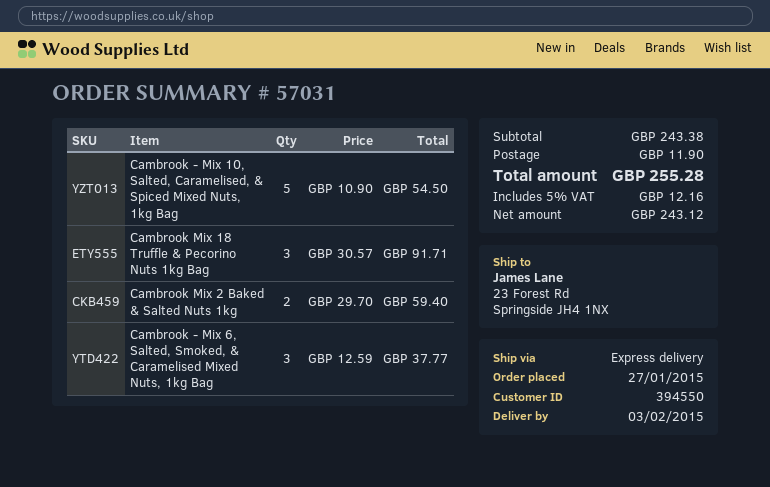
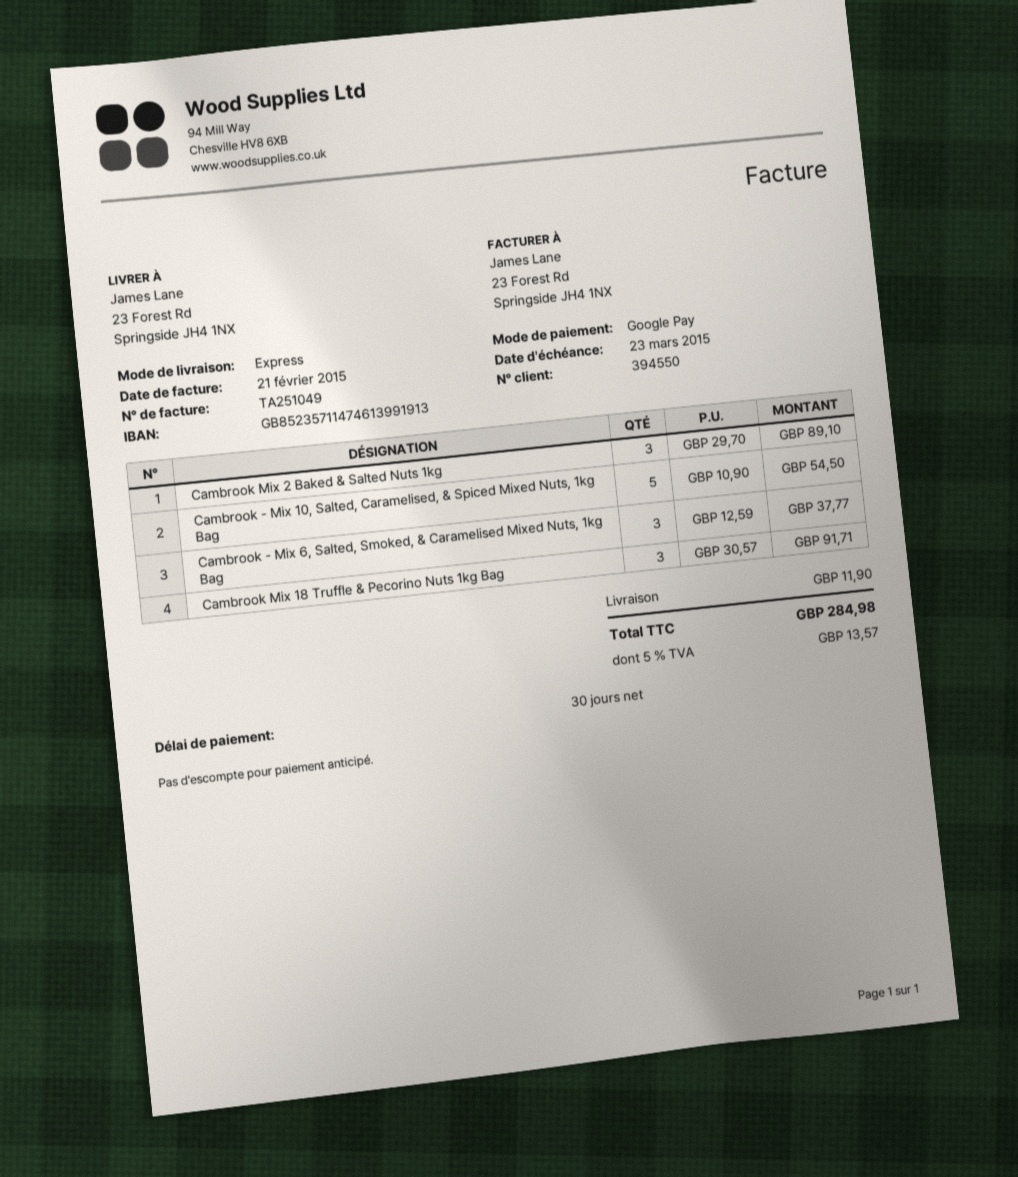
Cambrook Mix 2 Baked & Salted Nuts 1kg: 2 x 29.70 = 59.40 -> 3 x 29.70 = 89.10
tax: 5% = 12.16 -> 5% = 13.57
total: 255.28 -> 284.98

